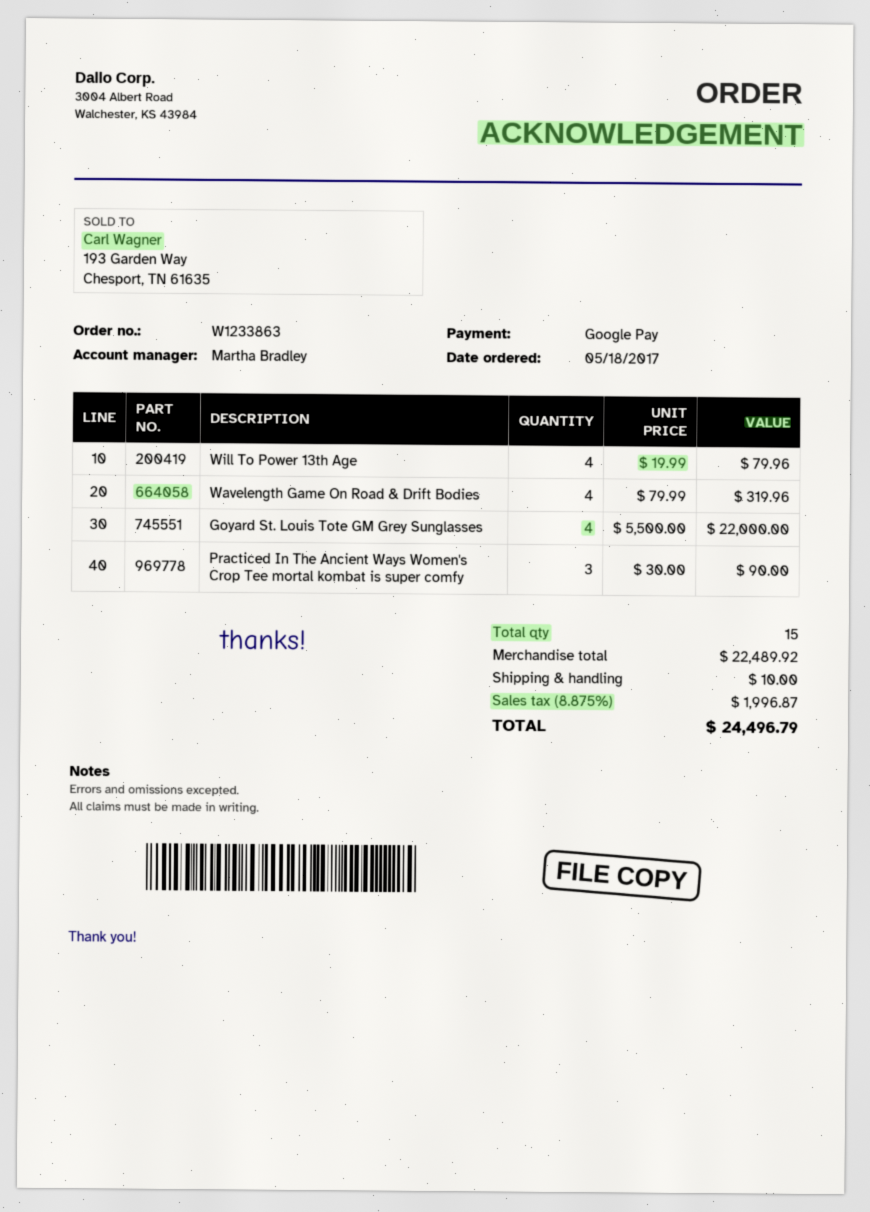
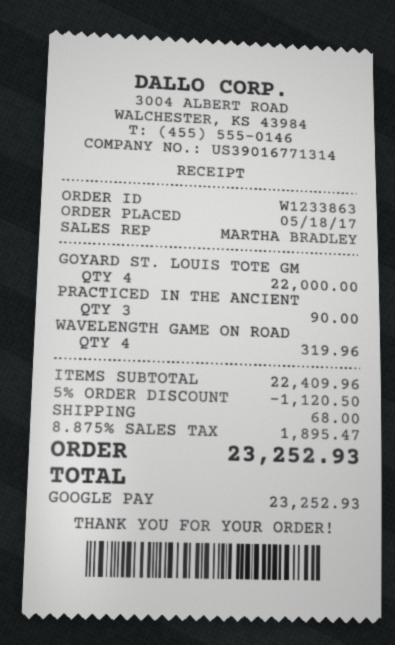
Will To Power 13th Age: 4 for 79.96 -> none
subtotal: 22489.92 -> 22409.96
discount: none -> 5% = 1120.50
shipping: 10.00 -> 68.00
tax: 8.875% = 1996.87 -> 8.875% = 1895.47
total: 24496.79 -> 23252.93

